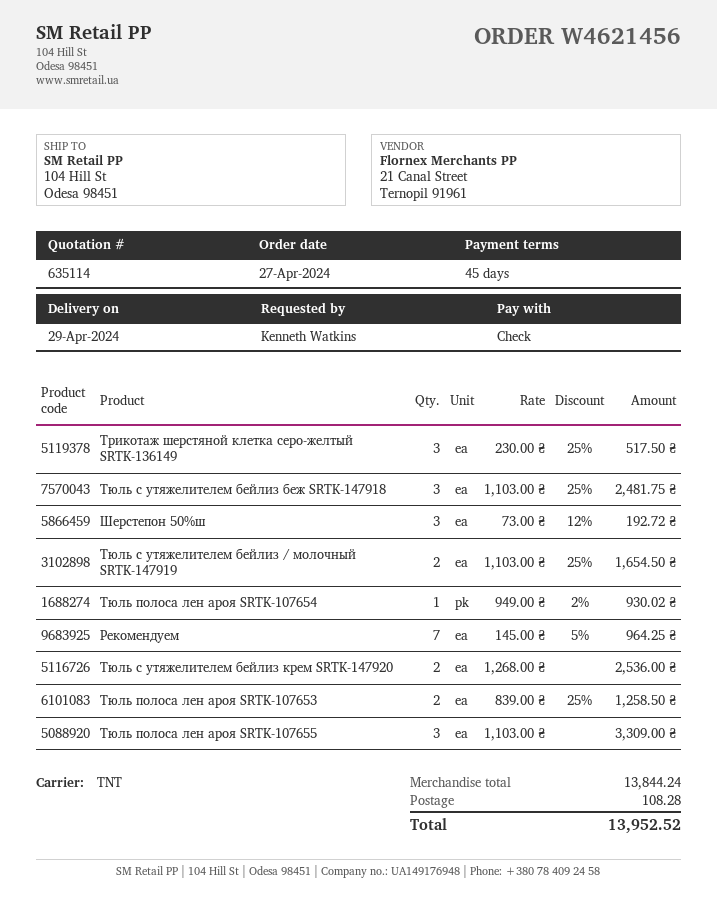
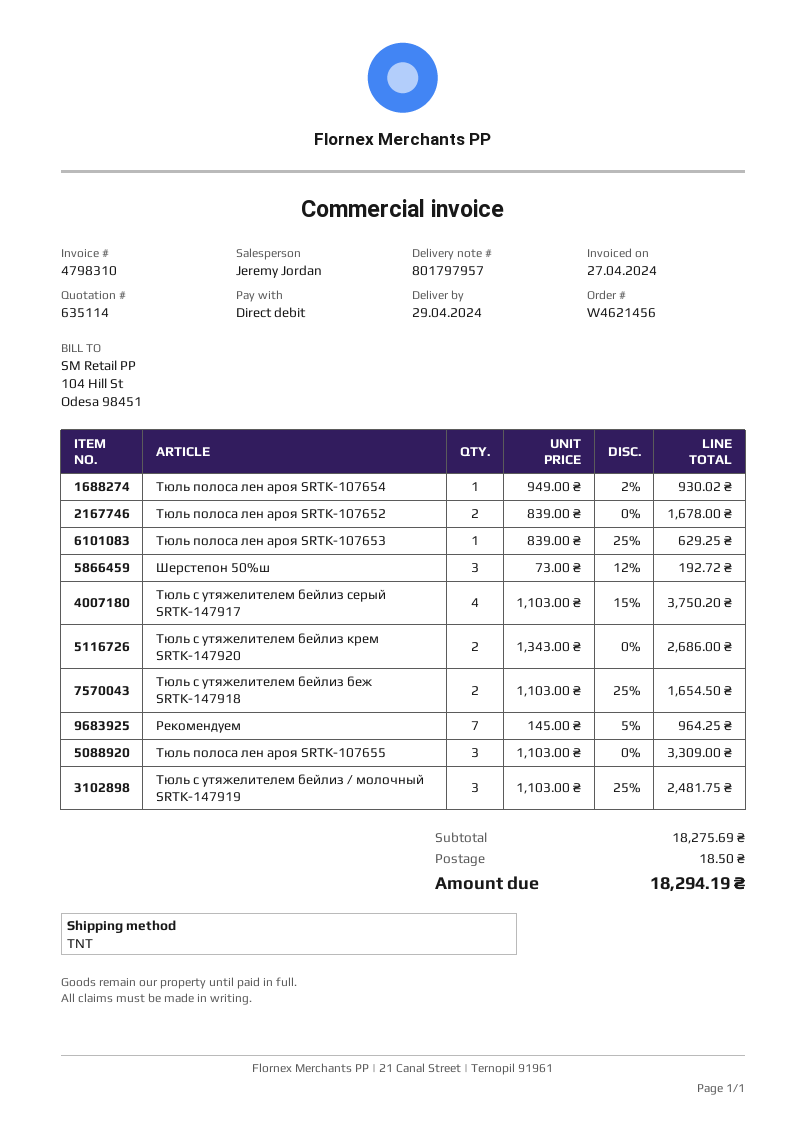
payment method: cheque -> direct debit
Трикотаж шерстяной клетка серо-желтый SRTK-136149: 3 x 230.00 - 25% = 517.50 -> none
Тюль с утяжелителем бейлиз беж SRTK-147918: 3 x 1103.00 - 25% = 2481.75 -> 2 x 1103.00 - 25% = 1654.50
Тюль с утяжелителем бейлиз / молочный SRTK-147919: 2 x 1103.00 - 25% = 1654.50 -> 3 x 1103.00 - 25% = 2481.75
Тюль с утяжелителем бейлиз крем SRTK-147920: 2 x 1268.00 = 2536.00 -> 2 x 1343.00 = 2686.00
Тюль полоса лен ароя SRTK-107653: 2 x 839.00 - 25% = 1258.50 -> 1 x 839.00 - 25% = 629.25
Тюль полоса лен ароя SRTK-107652: none -> 2 x 839.00 = 1678.00
Тюль с утяжелителем бейлиз серый SRTK-147917: none -> 4 x 1103.00 - 15% = 3750.20
subtotal: 13844.24 -> 18275.69
shipping: 108.28 -> 18.50
total: 13952.52 -> 18294.19

